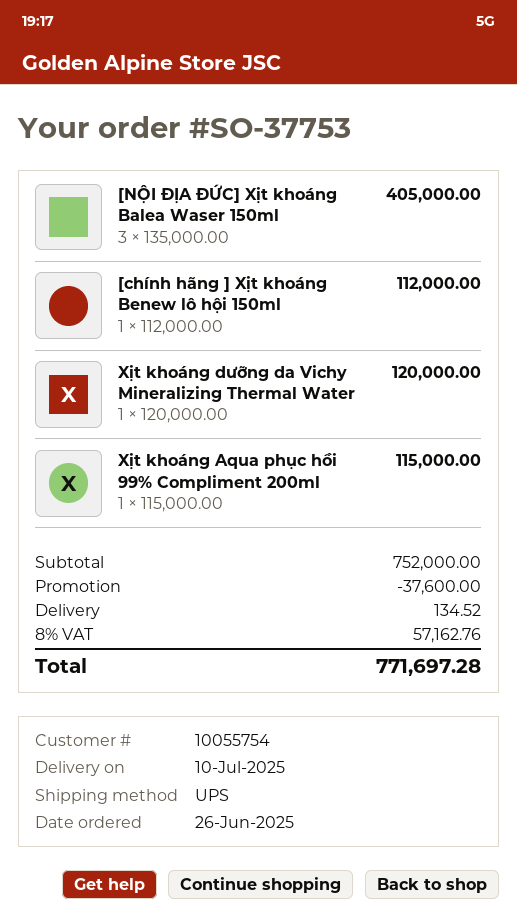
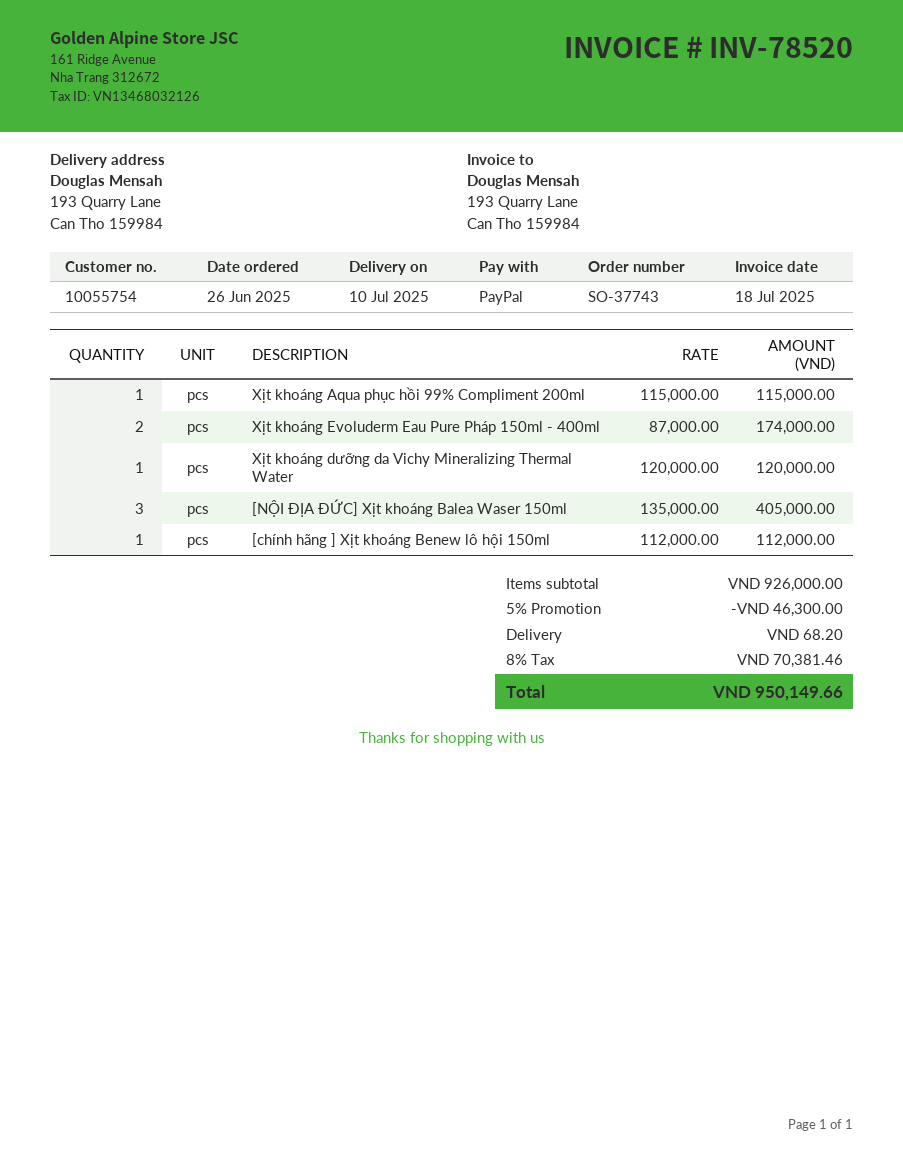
order number: SO-37753 -> SO-37743
Xịt khoáng Evoluderm Eau Pure Pháp 150ml - 400ml: none -> 2 x 87000.00 = 174000.00
subtotal: 752000.00 -> 926000.00
discount: 37600.00 -> 46300.00
shipping: 134.52 -> 68.20
tax: 8% = 57162.76 -> 8% = 70381.46
total: 771697.28 -> 950149.66

